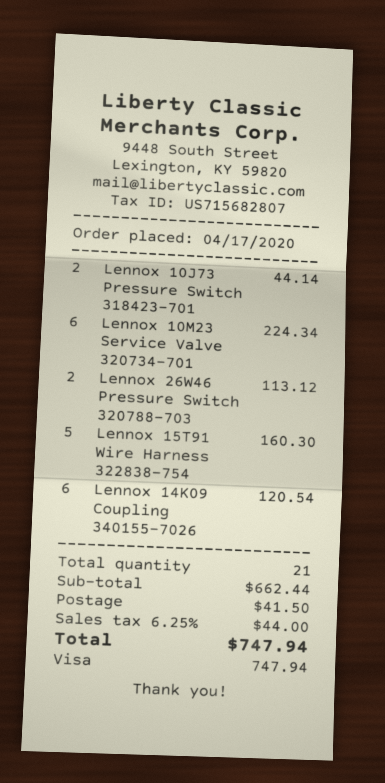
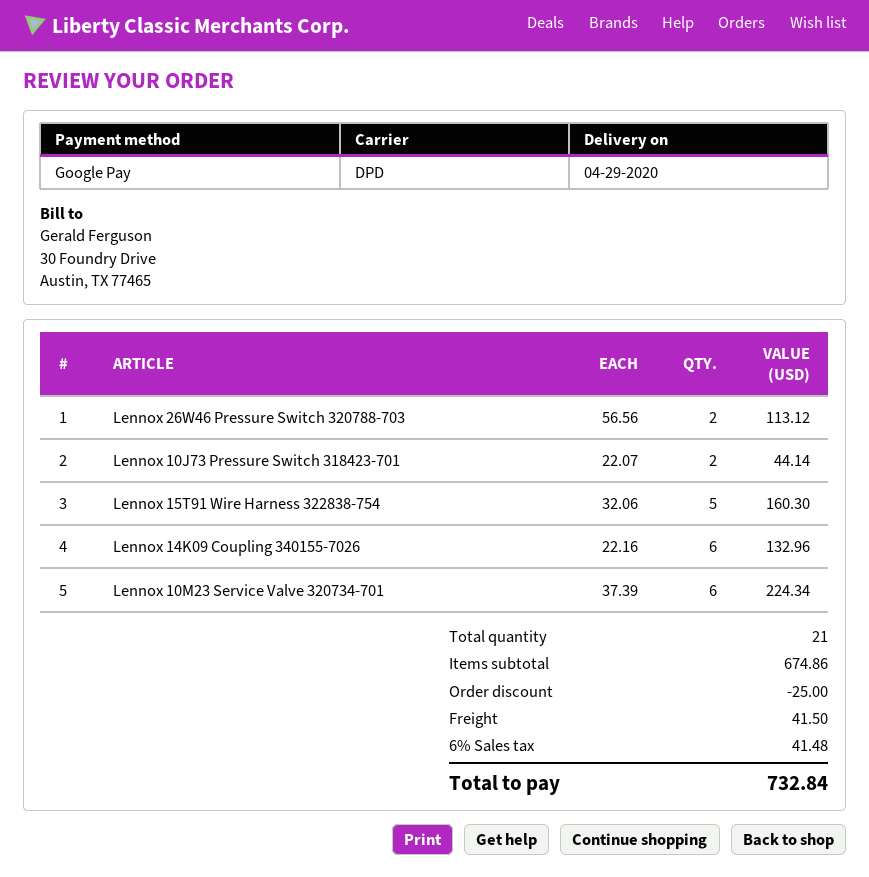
payment method: Visa -> Google Pay
Lennox 14K09 Coupling 340155-7026: 6 for 120.54 -> 6 for 132.96
subtotal: 662.44 -> 674.86
discount: none -> 25.00
tax: 6.25% = 44.00 -> 6% = 41.48
total: 747.94 -> 732.84

